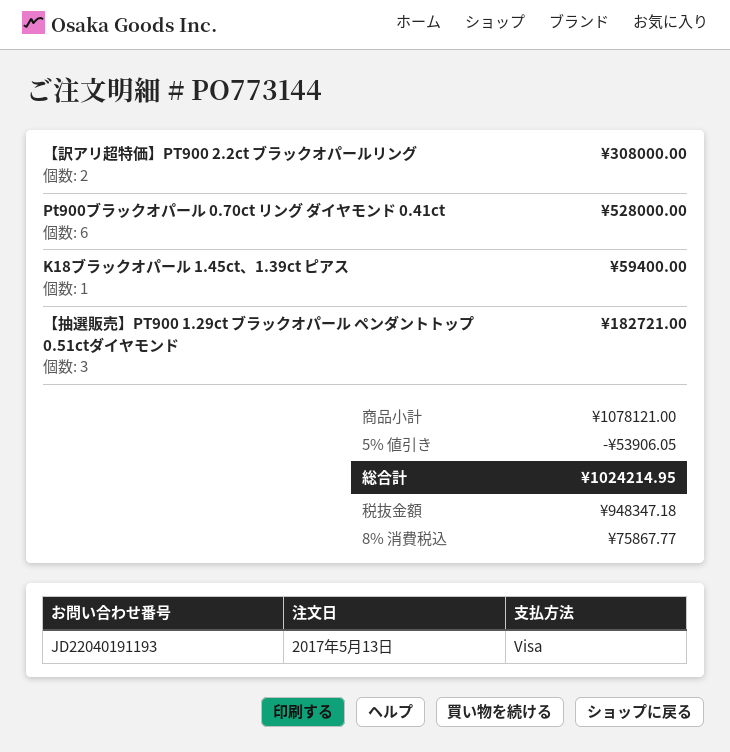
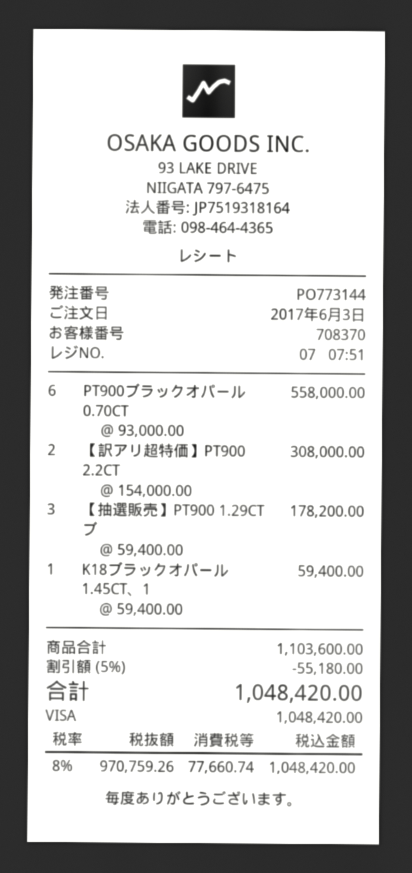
order date: 2017-05-13 -> 2017-06-03
Pt900ブラックオパール 0.70ct リング ダイヤモンド 0.41ct: 6 for 528000.00 -> 6 for 558000.00
【抽選販売】PT900 1.29ct ブラックオパール ペンダントトップ 0.51ctダイヤモンド: 3 for 182721.00 -> 3 for 178200.00
subtotal: 1078121.00 -> 1103600.00
discount: 5% = 53906.05 -> 5% = 55180.00
net: 948347.18 -> 970759.26
tax: 8% = 75867.77 -> 8% = 77660.74
total: 1024214.95 -> 1048420.00

